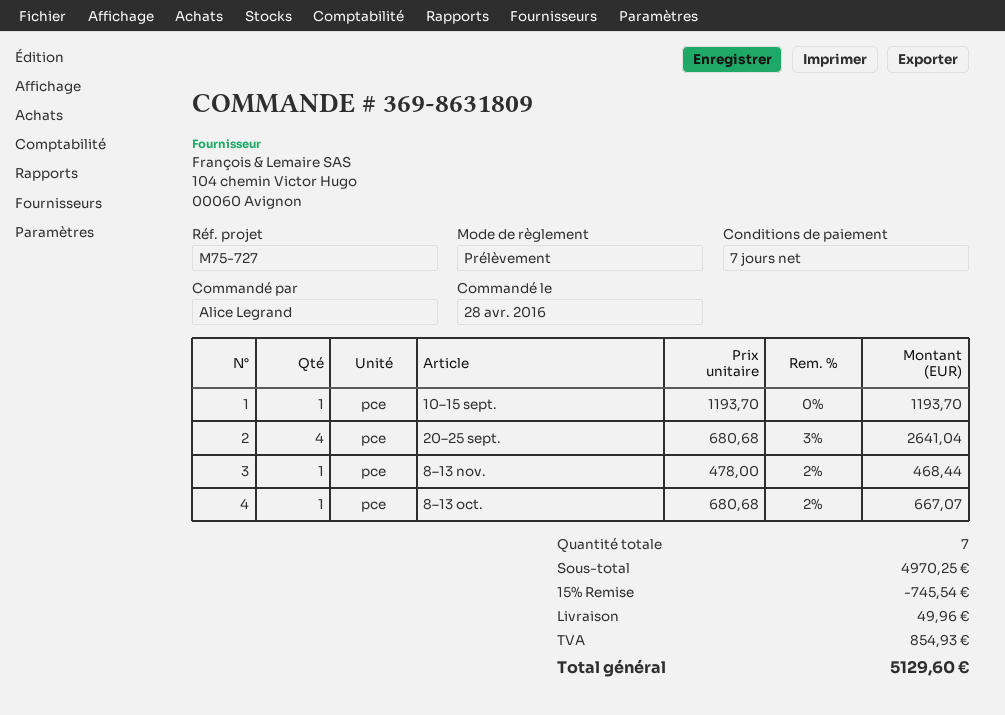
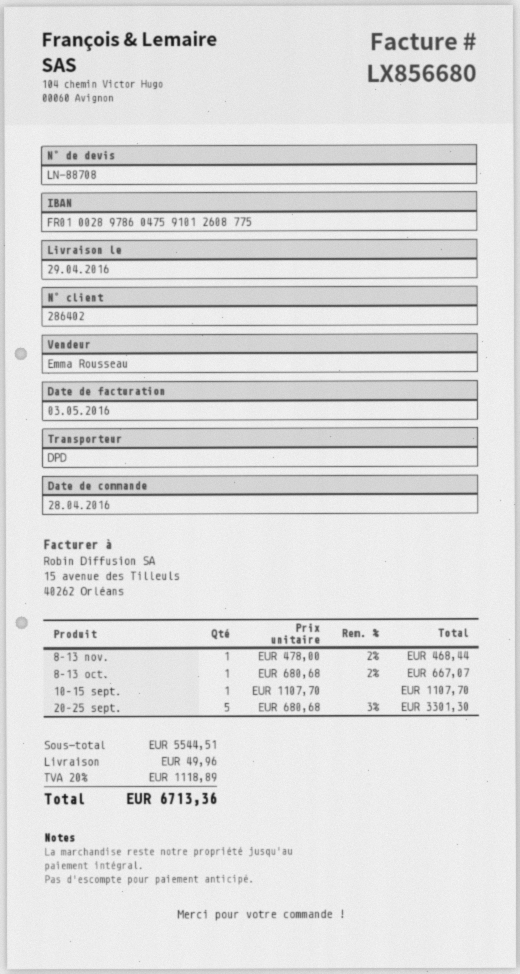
10–15 sept.: 1 x 1193.70 = 1193.70 -> 1 x 1107.70 = 1107.70
20–25 sept.: 4 x 680.68 - 3% = 2641.04 -> 5 x 680.68 - 3% = 3301.30
subtotal: 4970.25 -> 5544.51
discount: 15% = 745.54 -> none
tax: 854.93 -> 1118.89
total: 5129.60 -> 6713.36

